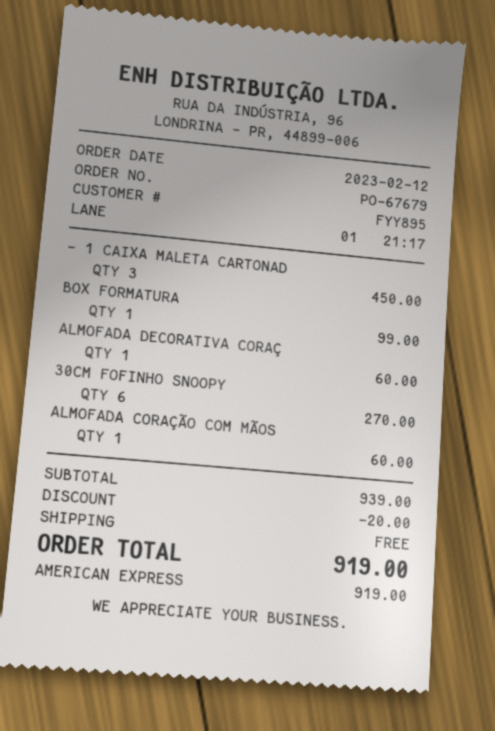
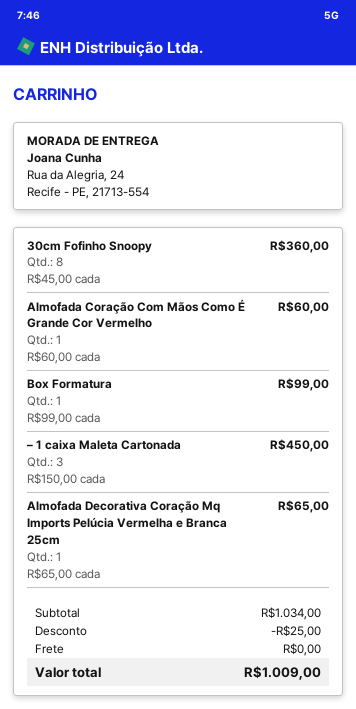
ALMOFADA DECORATIVA CORAÇ: 1 for 60.00 -> 1 for 65.00
30CM FOFINHO SNOOPY: 6 for 270.00 -> 8 for 360.00
subtotal: 939.00 -> 1034.00
discount: 20.00 -> 25.00
total: 919.00 -> 1009.00

